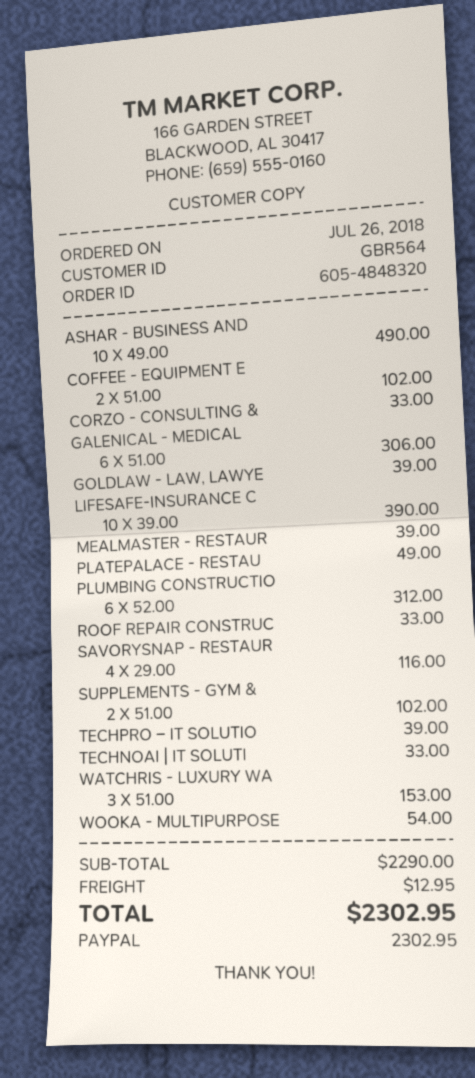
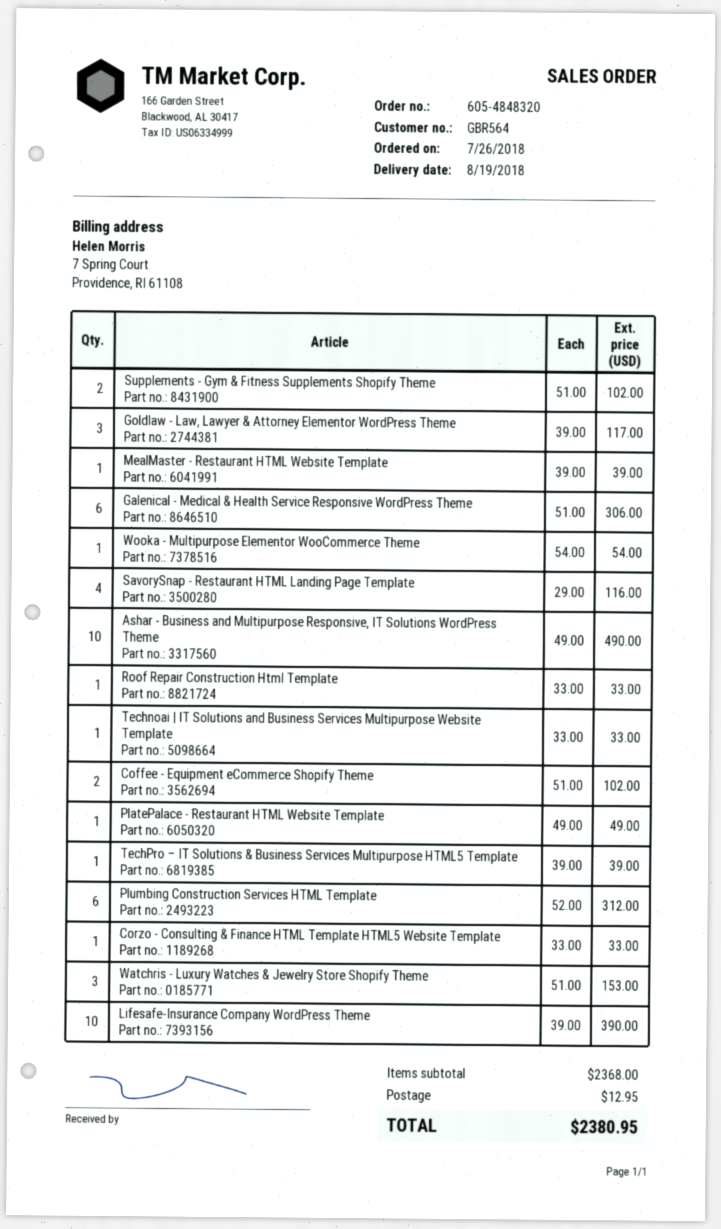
GOLDLAW - LAW, LAWYE: 1 x 39.00 = 39.00 -> 3 x 39.00 = 117.00
subtotal: 2290.00 -> 2368.00
total: 2302.95 -> 2380.95

